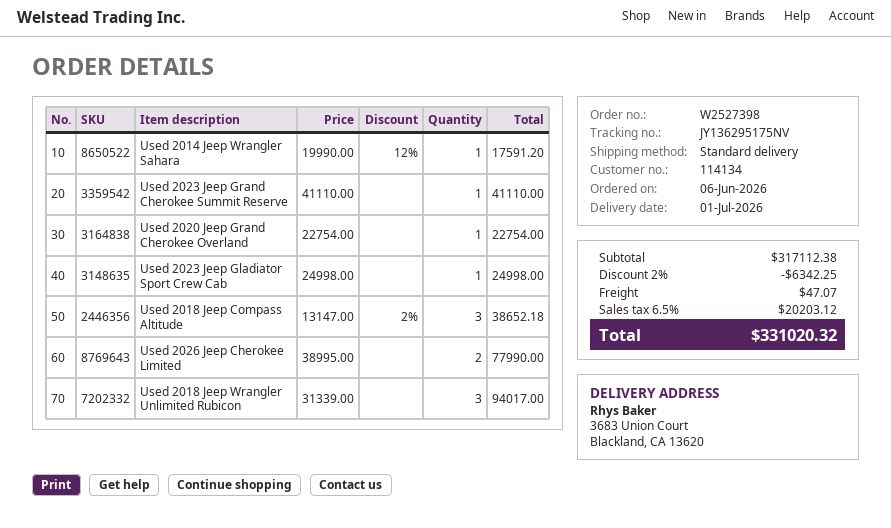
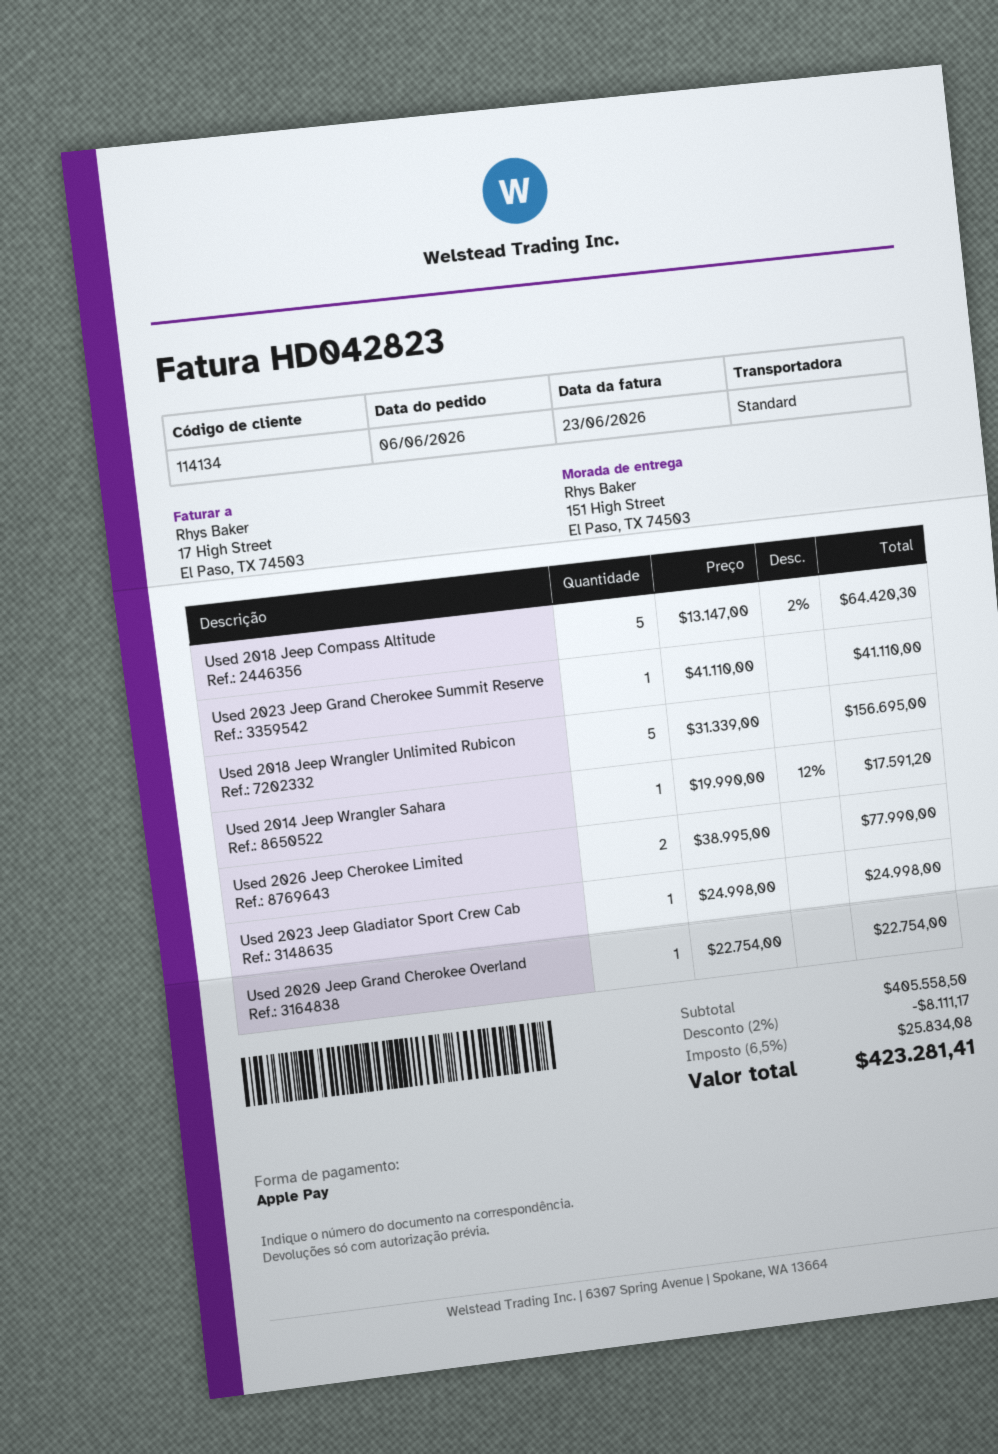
ship to: 3683 Union Court, Blackland, CA 13620 -> 151 High Street, El Paso, TX 74503
Used 2018 Jeep Compass Altitude: 3 x 13147.00 - 2% = 38652.18 -> 5 x 13147.00 - 2% = 64420.30
Used 2018 Jeep Wrangler Unlimited Rubicon: 3 x 31339.00 = 94017.00 -> 5 x 31339.00 = 156695.00
subtotal: 317112.38 -> 405558.50
discount: 2% = 6342.25 -> 2% = 8111.17
shipping: 47.07 -> none
tax: 6.5% = 20203.12 -> 6.5% = 25834.08
total: 331020.32 -> 423281.41

